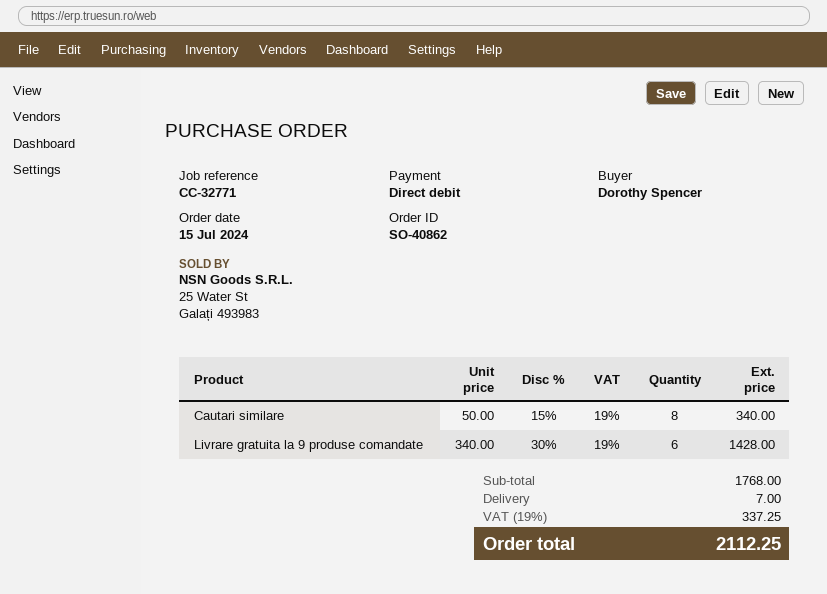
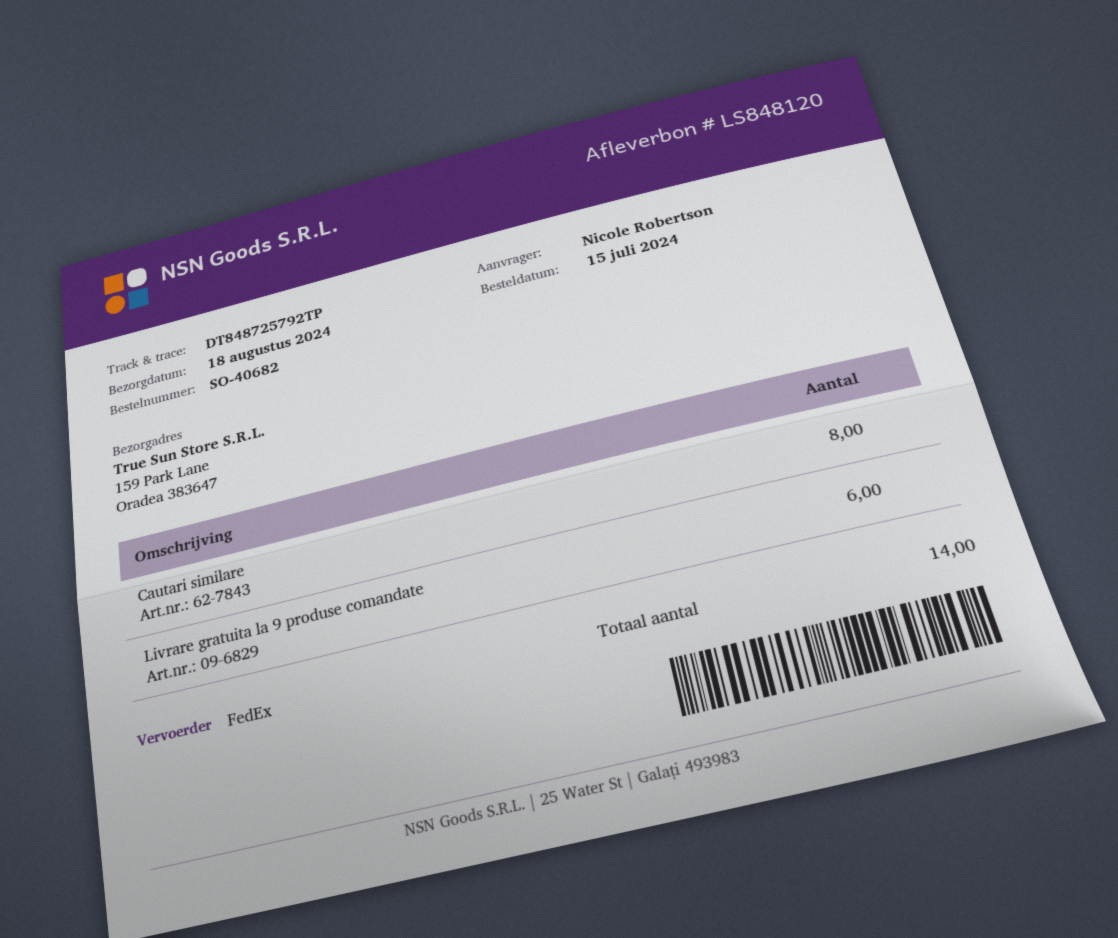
order number: SO-40862 -> SO-40682
ordered by: Dorothy Spencer -> Nicole Robertson

